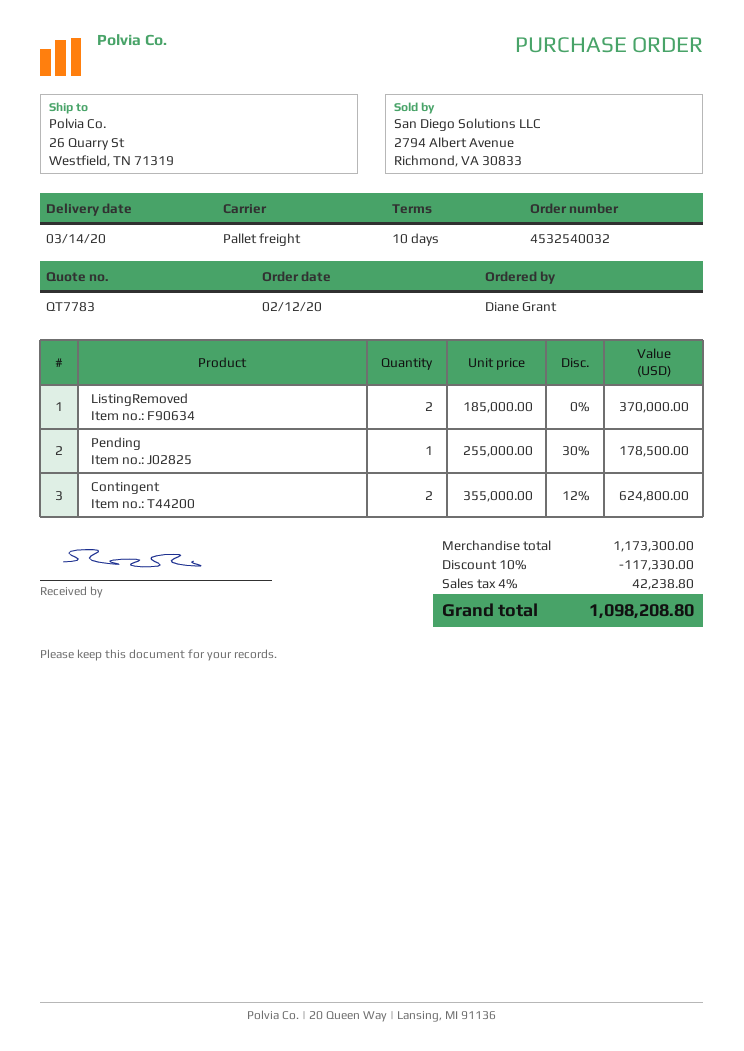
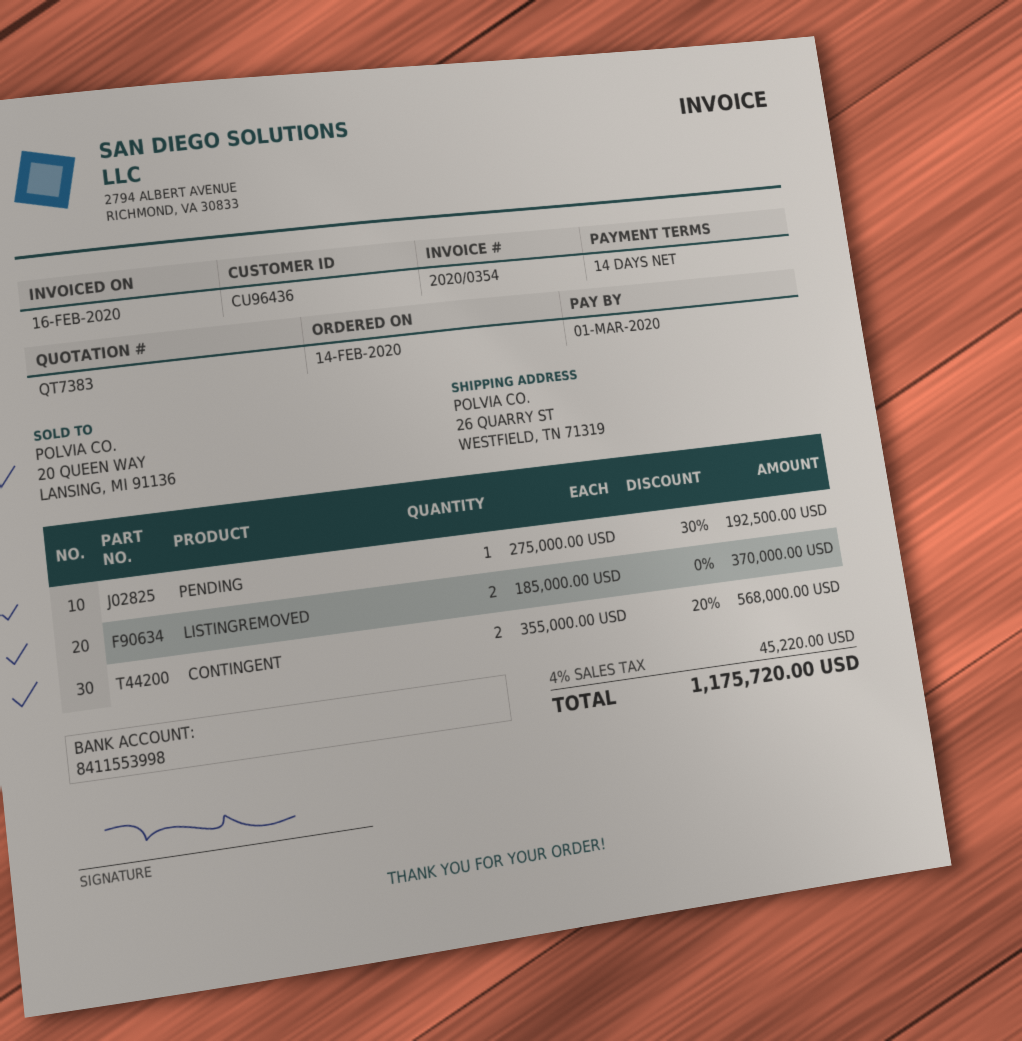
quote number: QT7783 -> QT7383
order date: 2020-02-12 -> 2020-02-14
payment terms: 10 days -> 14 days
Pending: 1 x 255000.00 - 30% = 178500.00 -> 1 x 275000.00 - 30% = 192500.00
Contingent: 2 x 355000.00 - 12% = 624800.00 -> 2 x 355000.00 - 20% = 568000.00
discount: 10% = 117330.00 -> none
tax: 4% = 42238.80 -> 4% = 45220.00
total: 1098208.80 -> 1175720.00

